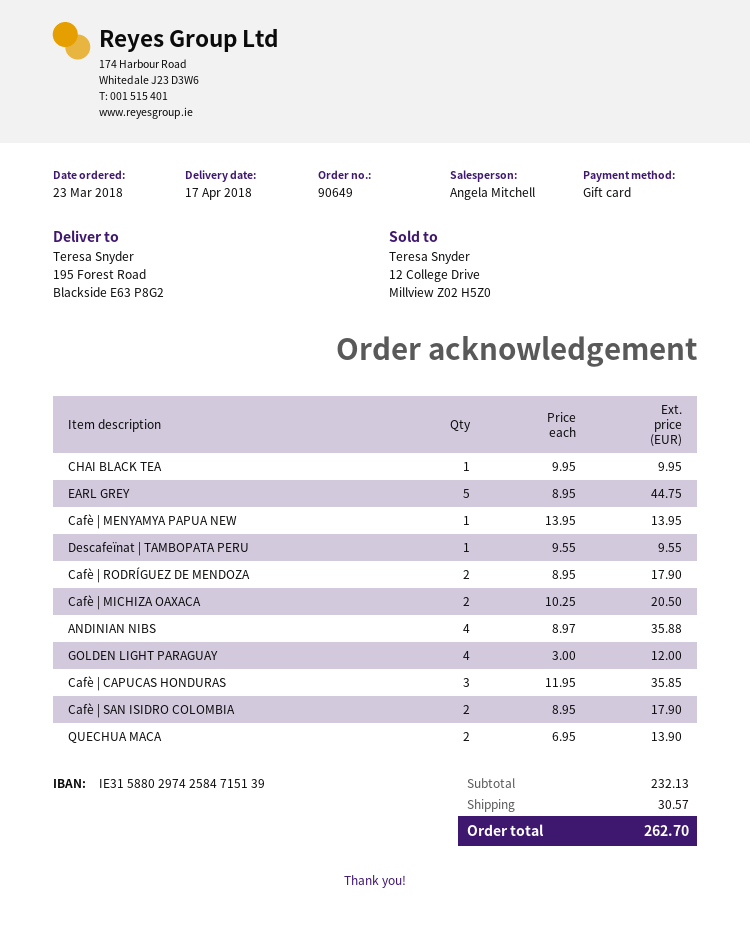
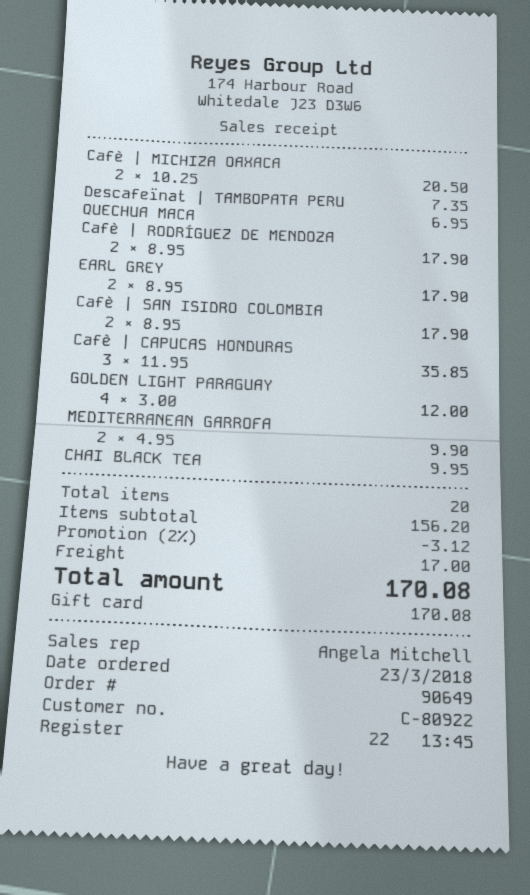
EARL GREY: 5 x 8.95 = 44.75 -> 2 x 8.95 = 17.90
Cafè | MENYAMYA PAPUA NEW: 1 x 13.95 = 13.95 -> none
Descafeïnat | TAMBOPATA PERU: 1 x 9.55 = 9.55 -> 1 x 7.35 = 7.35
ANDINIAN NIBS: 4 x 8.97 = 35.88 -> none
QUECHUA MACA: 2 x 6.95 = 13.90 -> 1 x 6.95 = 6.95
MEDITERRANEAN GARROFA: none -> 2 x 4.95 = 9.90
subtotal: 232.13 -> 156.20
discount: none -> 2% = 3.12
shipping: 30.57 -> 17.00
total: 262.70 -> 170.08

